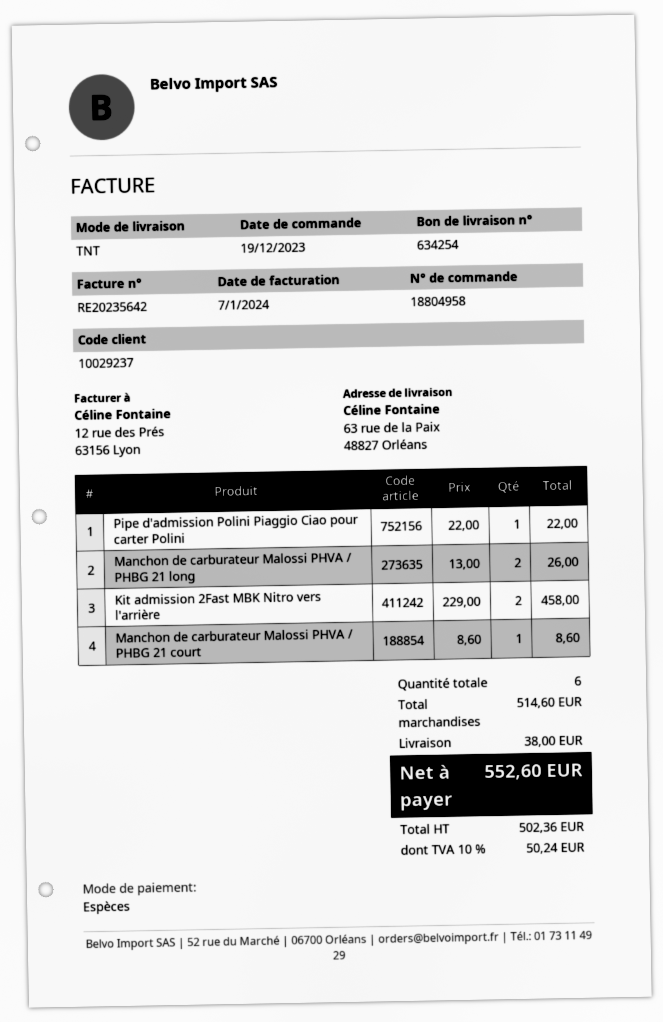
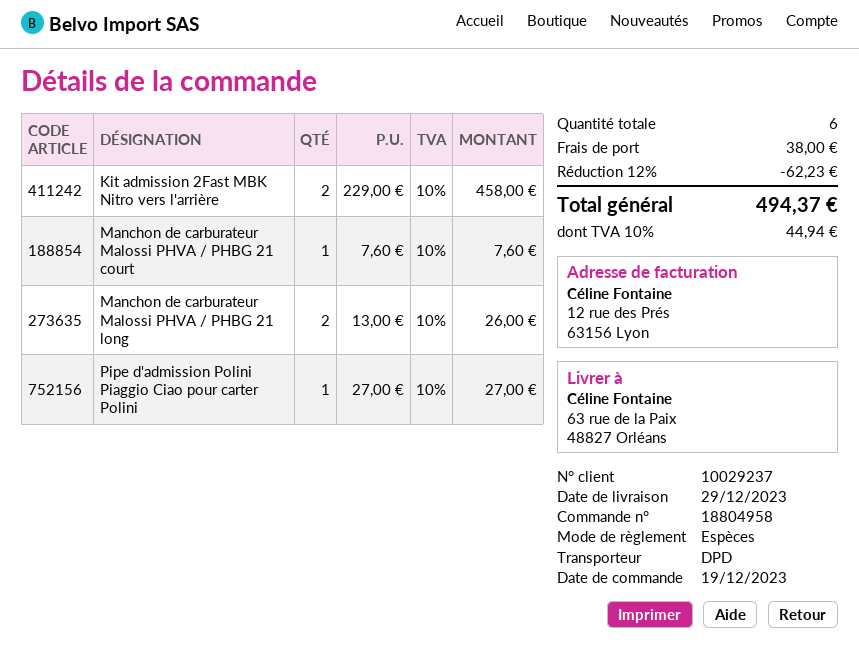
shipping method: TNT -> DPD
Pipe d'admission Polini Piaggio Ciao pour carter Polini: 1 x 22.00 = 22.00 -> 1 x 27.00 = 27.00
Manchon de carburateur Malossi PHVA / PHBG 21 court: 1 x 8.60 = 8.60 -> 1 x 7.60 = 7.60
discount: none -> 12% = 62.23
tax: 10% = 50.24 -> 10% = 44.94
total: 552.60 -> 494.37

